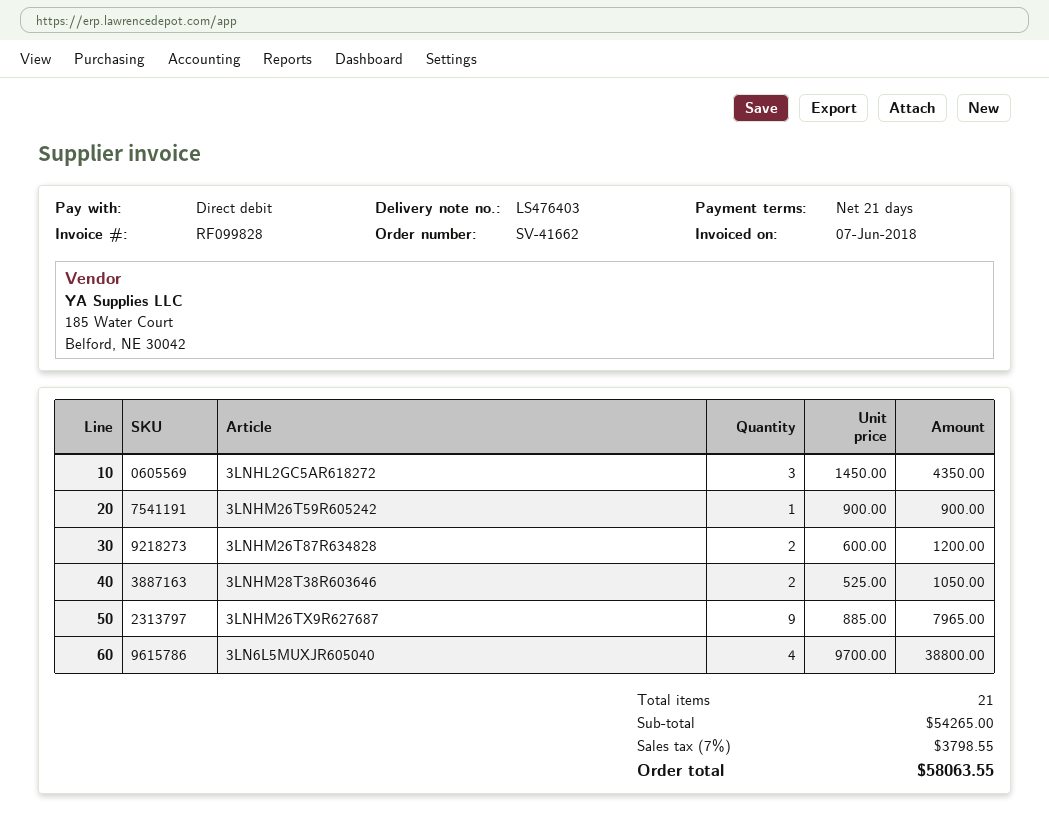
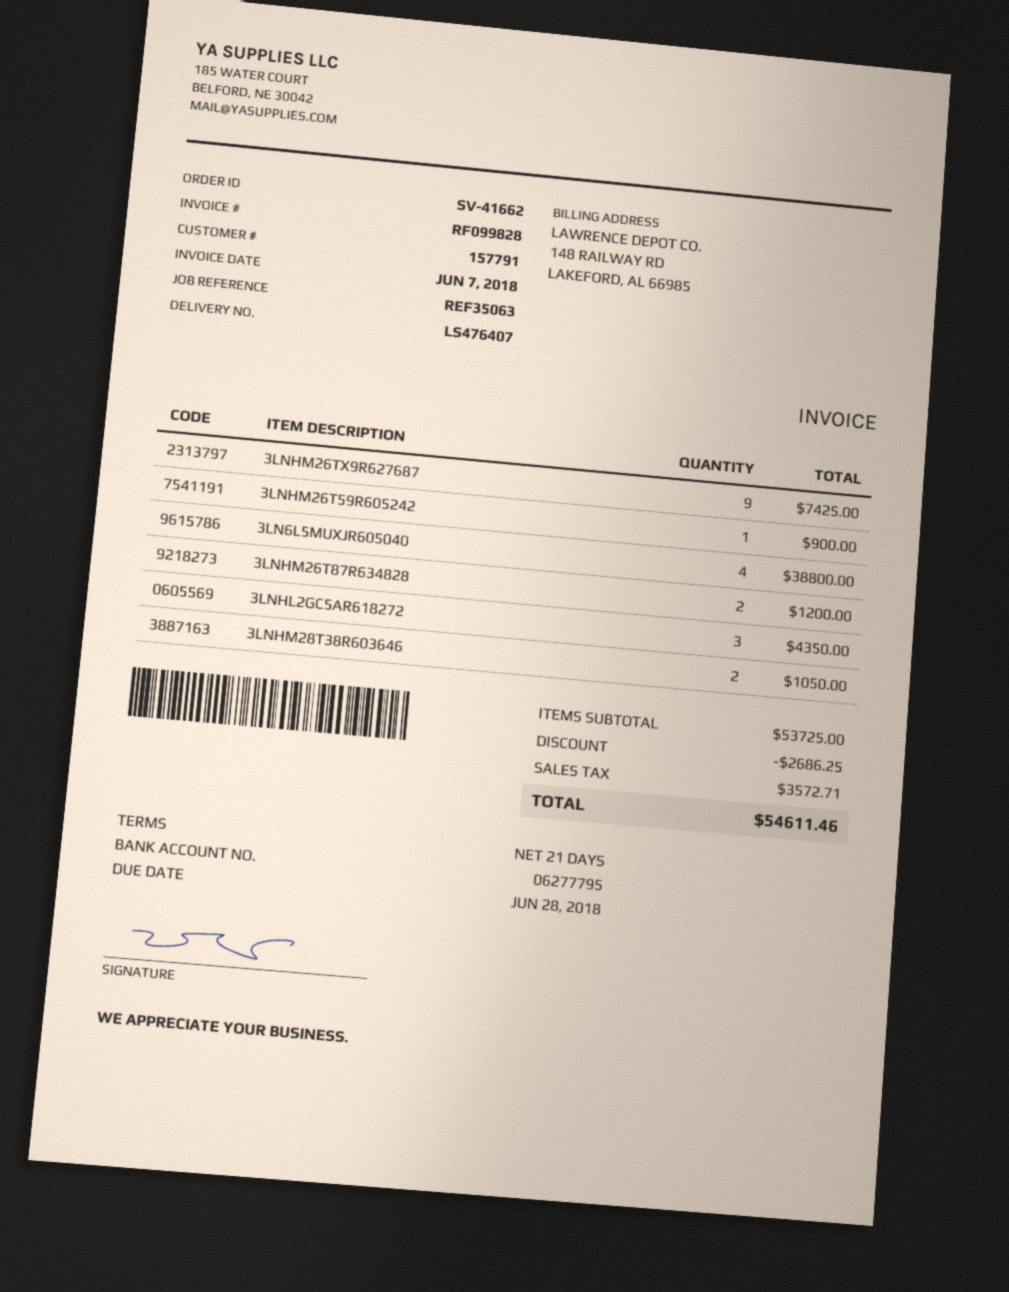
delivery note number: LS476403 -> LS476407
3LNHM26TX9R627687: 9 for 7965.00 -> 9 for 7425.00
subtotal: 54265.00 -> 53725.00
discount: none -> 2686.25
tax: 3798.55 -> 3572.71
total: 58063.55 -> 54611.46

